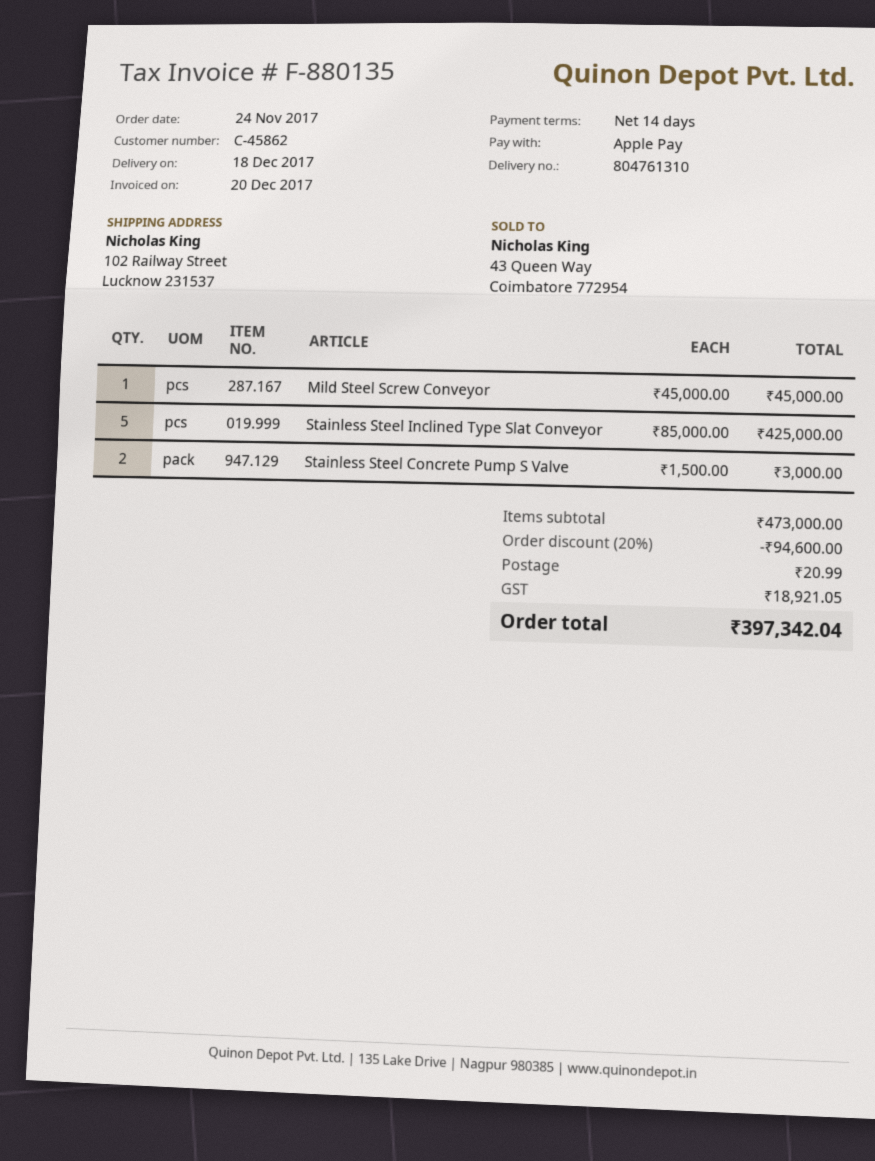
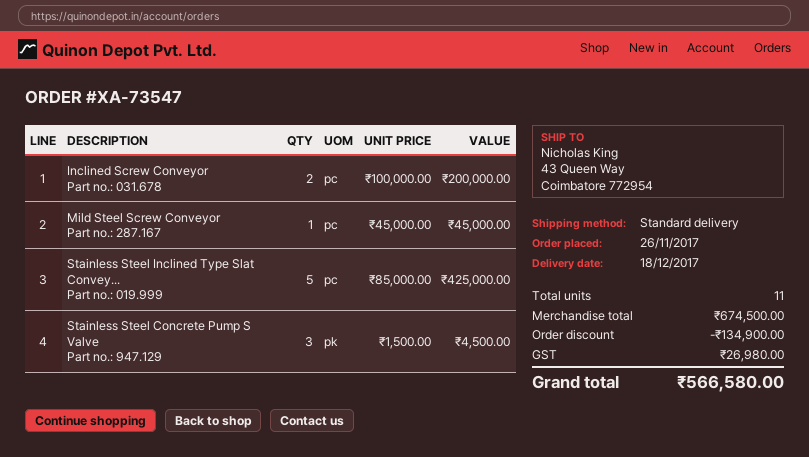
order date: 2017-11-24 -> 2017-11-26
ship to: 102 Railway Street, Lucknow 231537 -> 43 Queen Way, Coimbatore 772954
Stainless Steel Concrete Pump S Valve: 2 x 1500.00 = 3000.00 -> 3 x 1500.00 = 4500.00
Inclined Screw Conveyor: none -> 2 x 100000.00 = 200000.00
subtotal: 473000.00 -> 674500.00
discount: 94600.00 -> 134900.00
shipping: 20.99 -> none
tax: 18921.05 -> 26980.00
total: 397342.04 -> 566580.00

